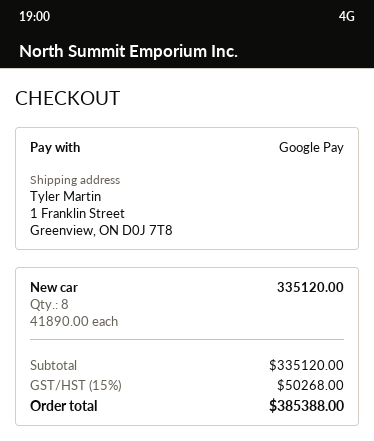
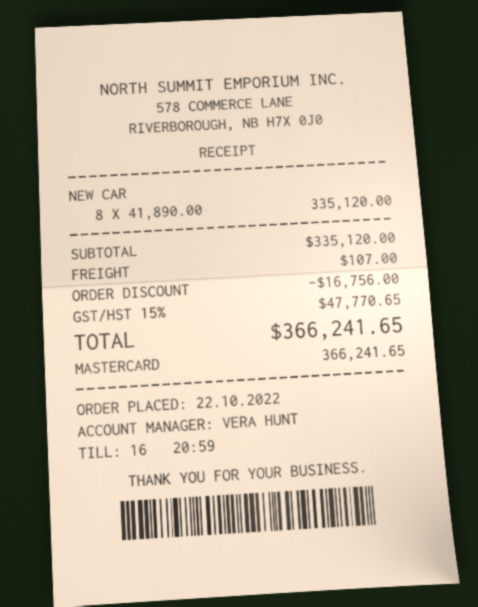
payment method: Google Pay -> Mastercard
discount: none -> 16756.00
shipping: none -> 107.00
tax: 15% = 50268.00 -> 15% = 47770.65
total: 385388.00 -> 366241.65

